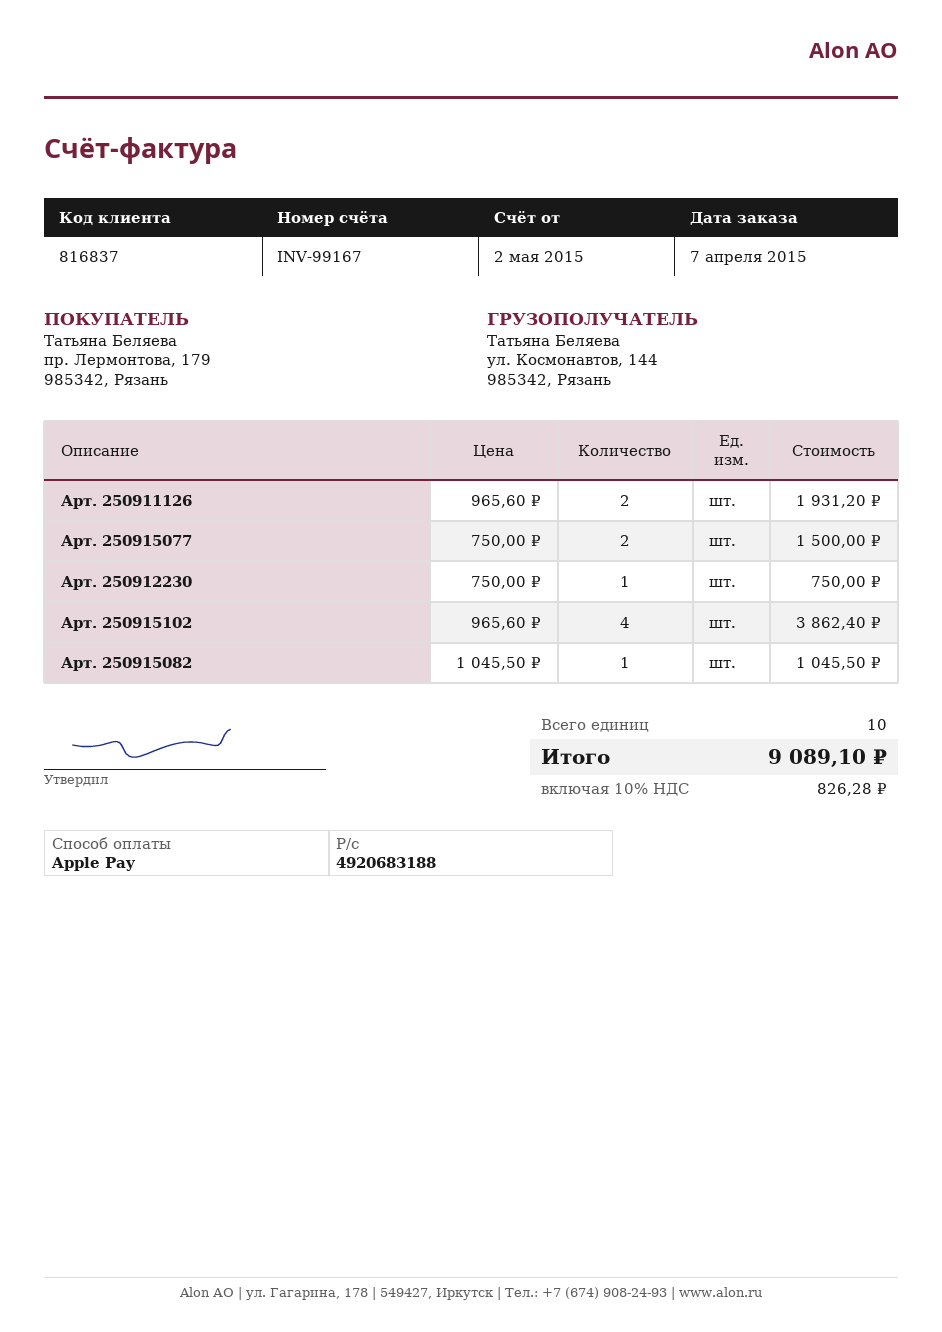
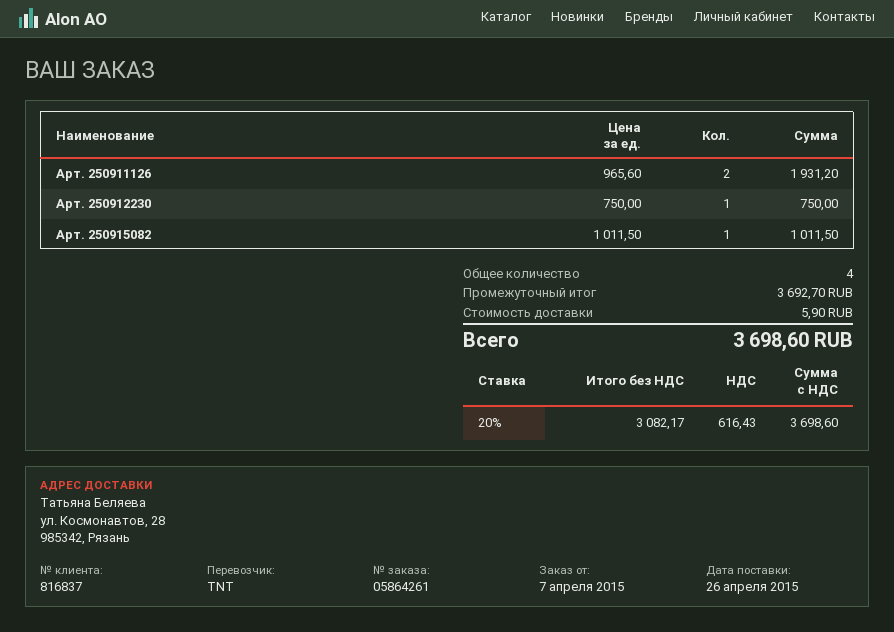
ship to: ул. Космонавтов, 144, 985342, Рязань -> ул. Космонавтов, 28, 985342, Рязань
Арт. 250915077: 2 x 750.00 = 1500.00 -> none
Арт. 250915102: 4 x 965.60 = 3862.40 -> none
Арт. 250915082: 1 x 1045.50 = 1045.50 -> 1 x 1011.50 = 1011.50
total quantity: 10 -> 4
shipping: none -> 5.90
tax: 10% = 826.28 -> 20% = 616.43
total: 9089.10 -> 3698.60

